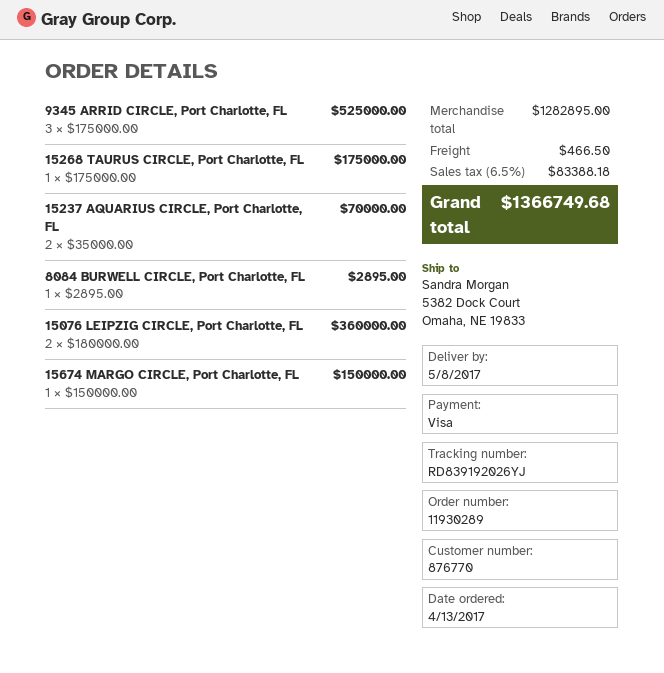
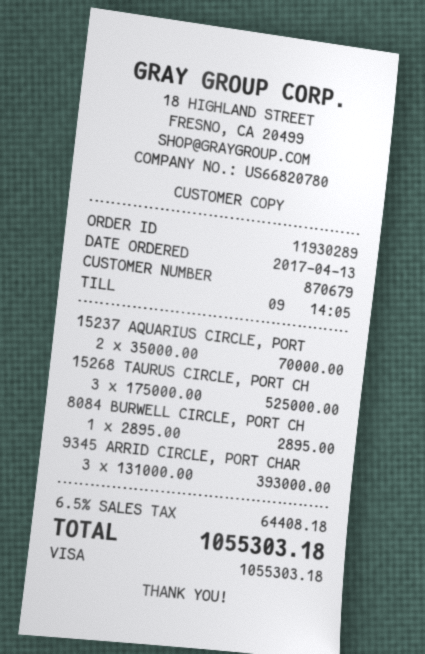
customer number: 876770 -> 870679
9345 ARRID CIRCLE, Port Charlotte, FL: 3 x 175000.00 = 525000.00 -> 3 x 131000.00 = 393000.00
15268 TAURUS CIRCLE, Port Charlotte, FL: 1 x 175000.00 = 175000.00 -> 3 x 175000.00 = 525000.00
15076 LEIPZIG CIRCLE, Port Charlotte, FL: 2 x 180000.00 = 360000.00 -> none
15674 MARGO CIRCLE, Port Charlotte, FL: 1 x 150000.00 = 150000.00 -> none
shipping: 466.50 -> none
tax: 6.5% = 83388.18 -> 6.5% = 64408.18
total: 1366749.68 -> 1055303.18

